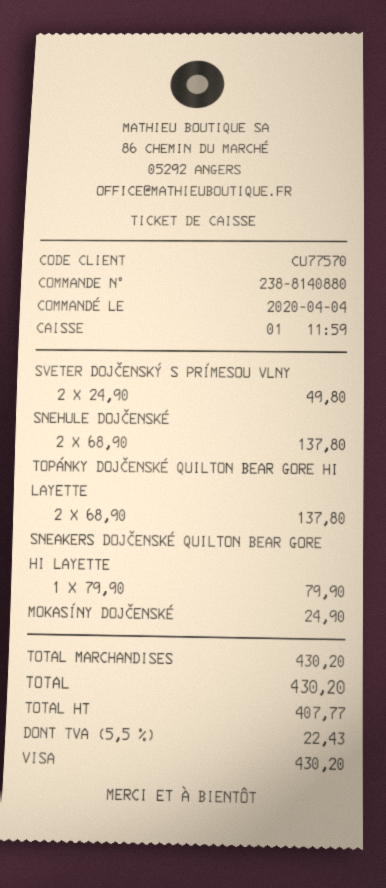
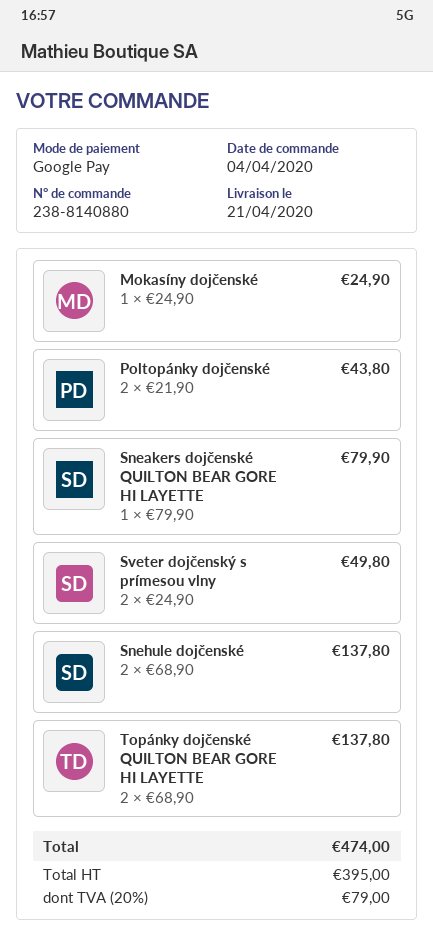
payment method: Visa -> Google Pay
Poltopánky dojčenské: none -> 2 x 21.90 = 43.80
net: 407.77 -> 395.00
tax: 5.5% = 22.43 -> 20% = 79.00
total: 430.20 -> 474.00

